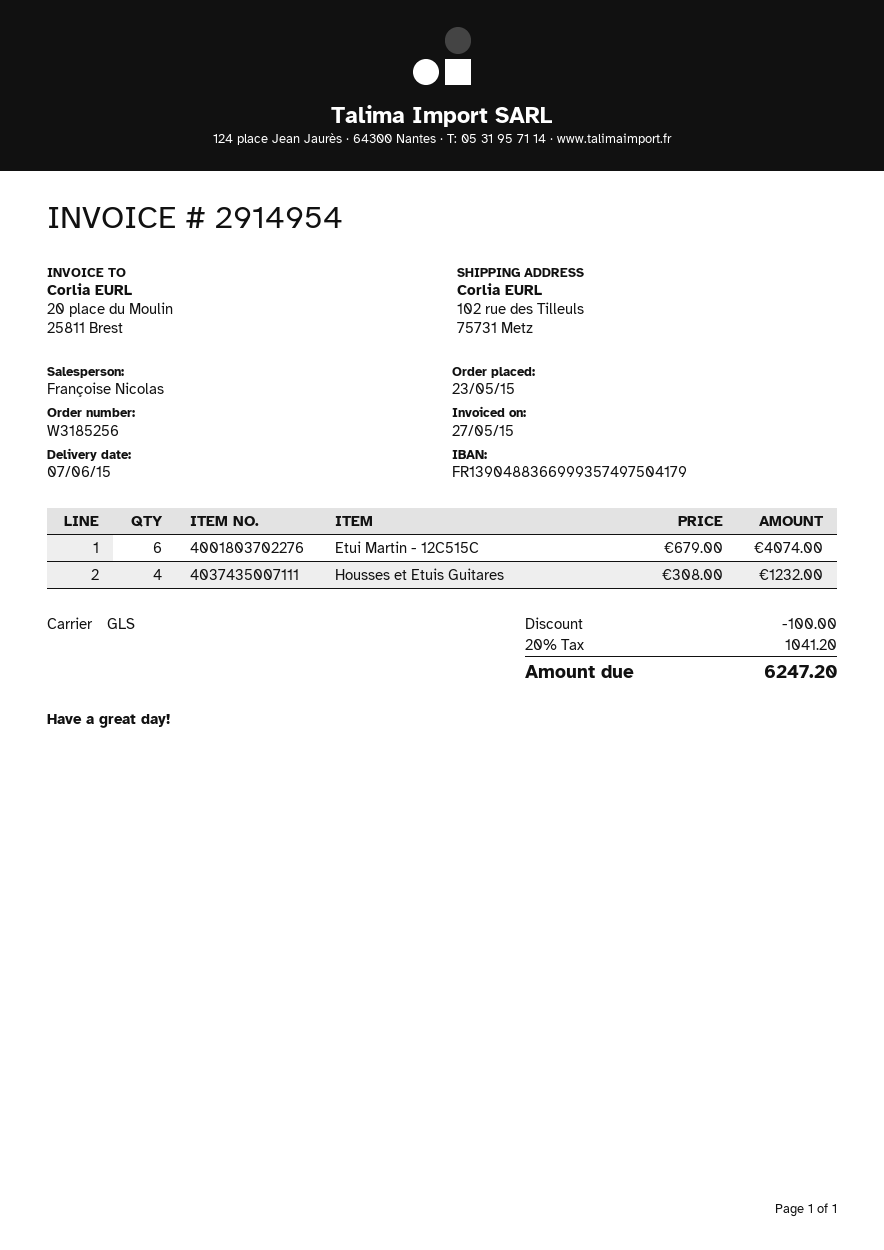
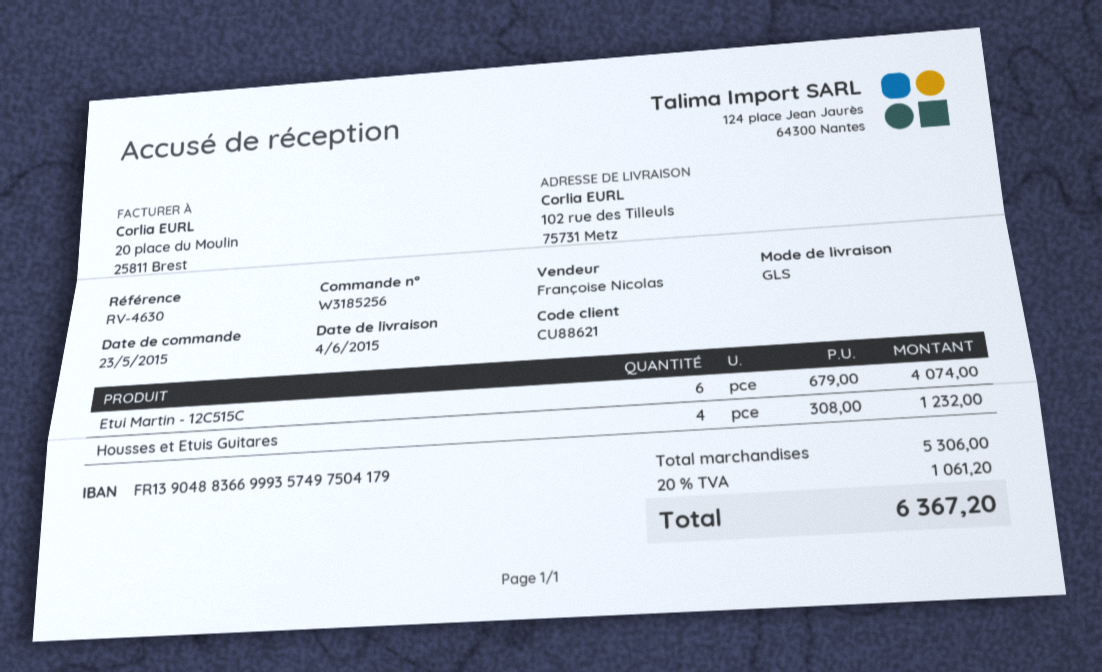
delivery date: 2015-06-07 -> 2015-06-04
discount: 100.00 -> none
tax: 20% = 1041.20 -> 20% = 1061.20
total: 6247.20 -> 6367.20

